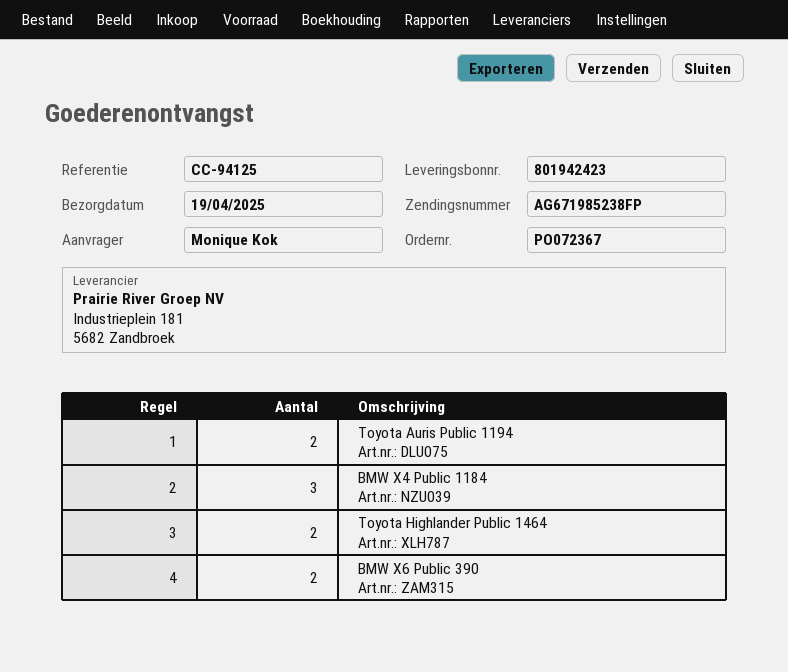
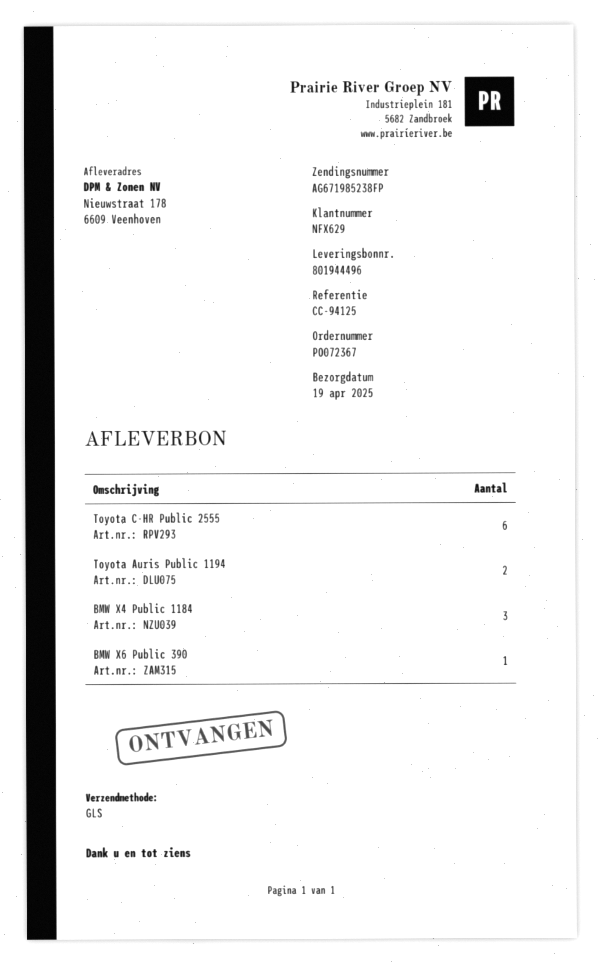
delivery note number: 801942423 -> 801944496
Toyota Highlander Public 1464: 2 -> none
BMW X6 Public 390: 2 -> 1
Toyota C-HR Public 2555: none -> 6

